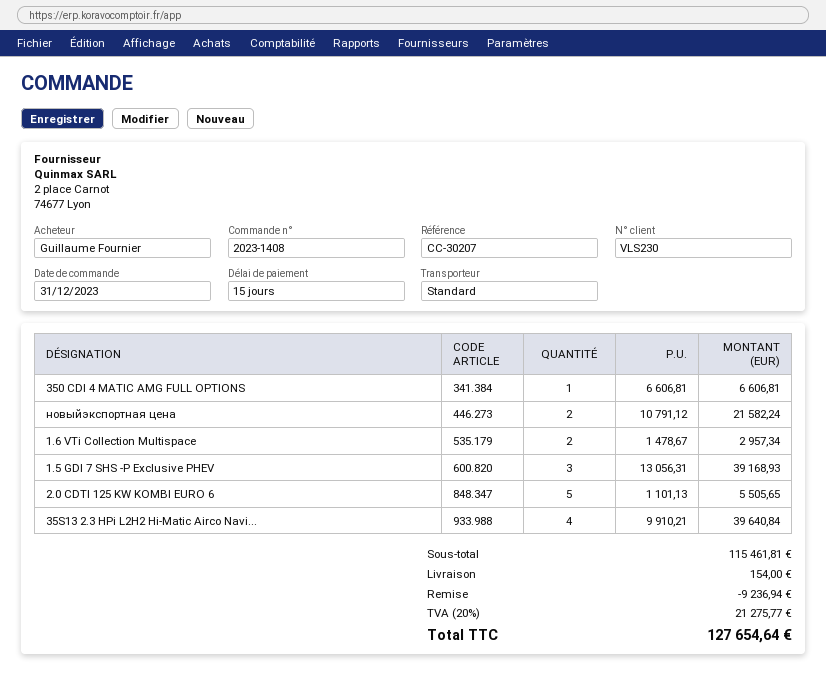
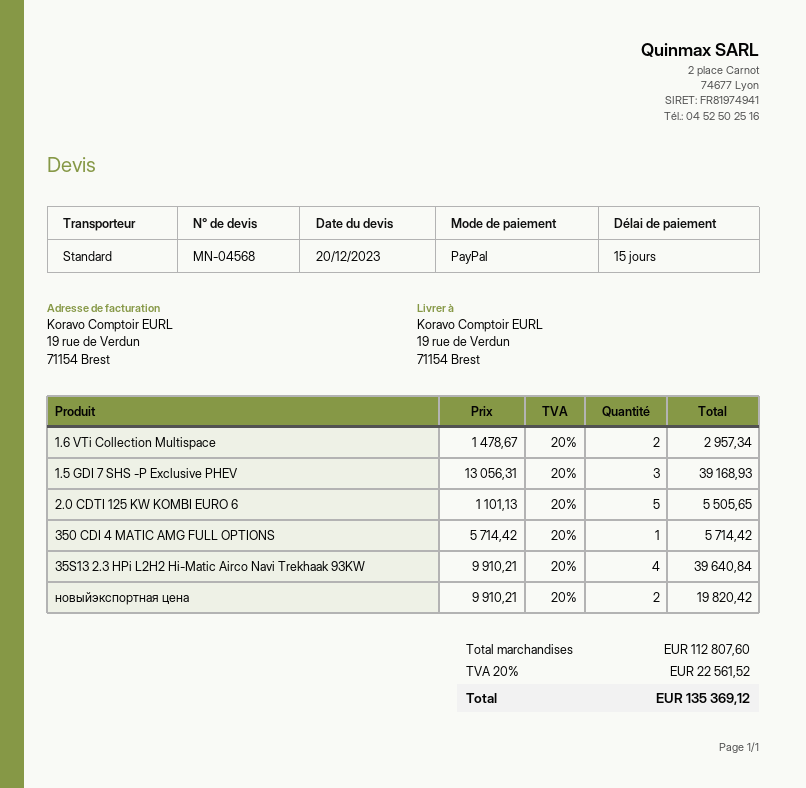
350 CDI 4 MATIC AMG FULL OPTIONS: 1 x 6606.81 = 6606.81 -> 1 x 5714.42 = 5714.42
новыйэкспортная цена: 2 x 10791.12 = 21582.24 -> 2 x 9910.21 = 19820.42
subtotal: 115461.81 -> 112807.60
discount: 9236.94 -> none
shipping: 154.00 -> none
tax: 20% = 21275.77 -> 20% = 22561.52
total: 127654.64 -> 135369.12

